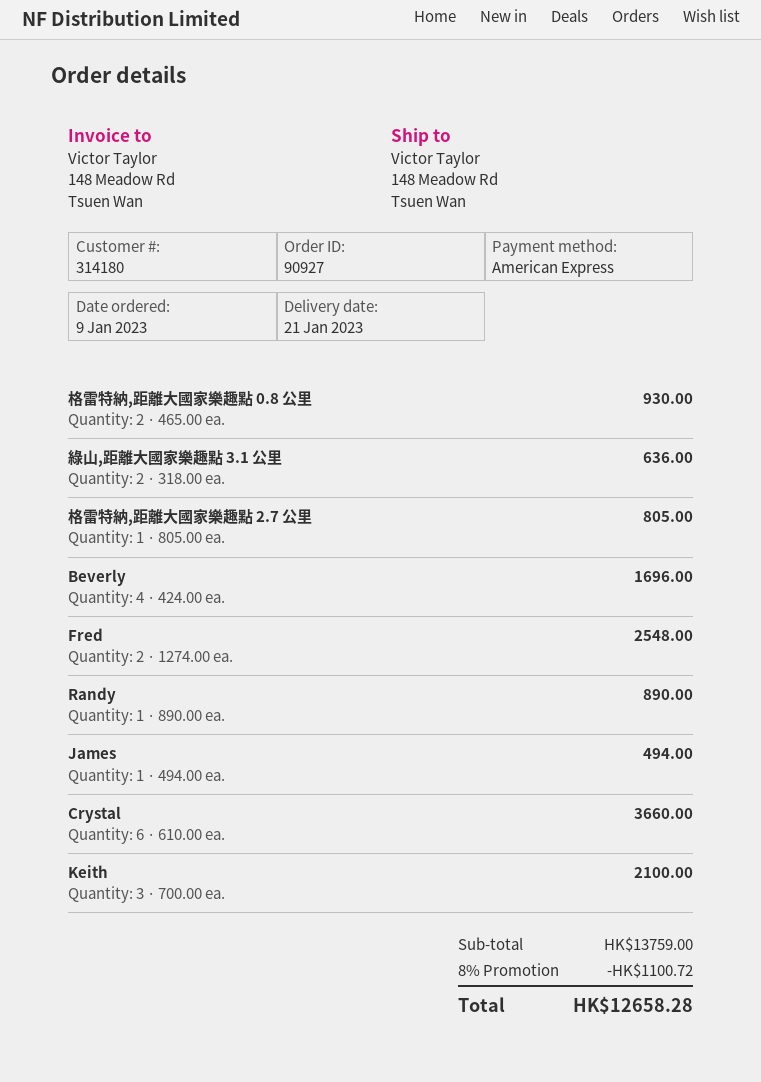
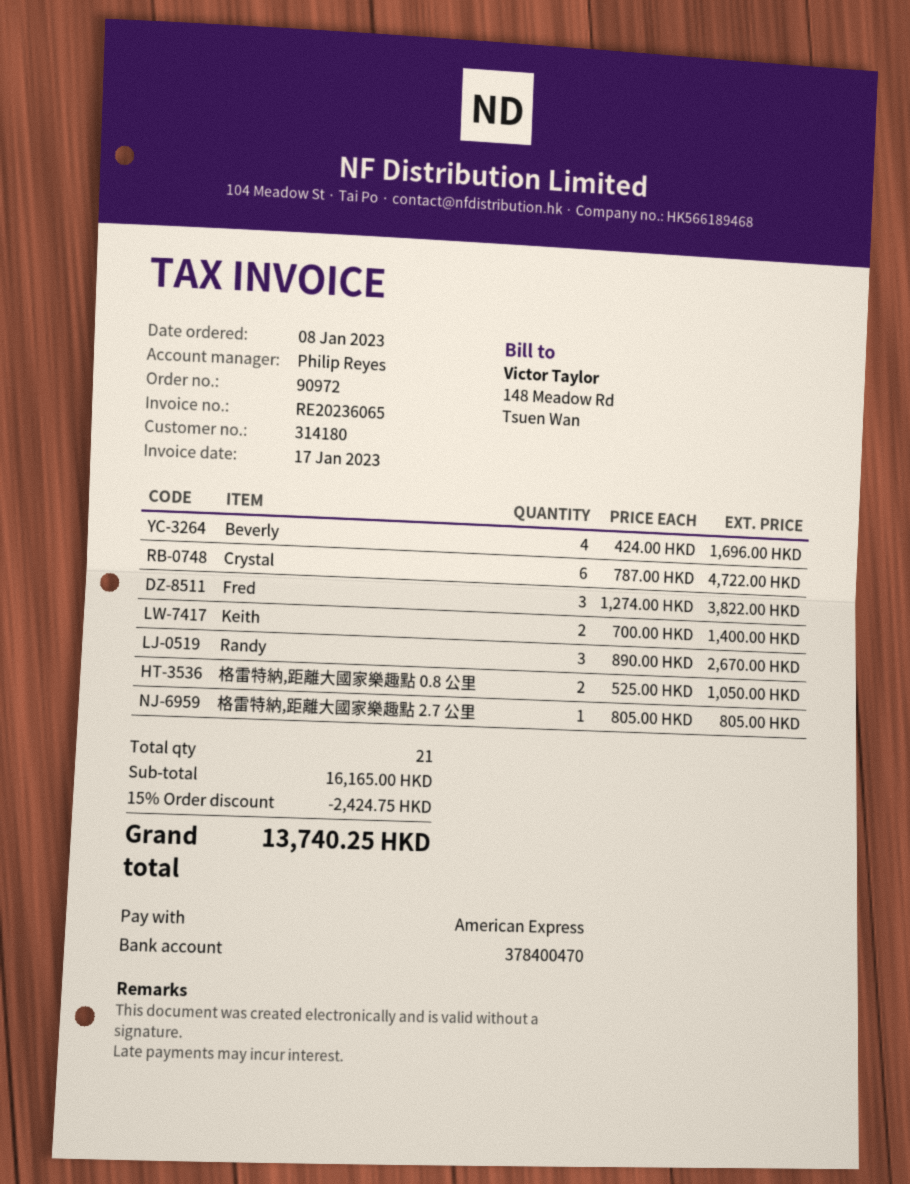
order number: 90927 -> 90972
order date: 2023-01-09 -> 2023-01-08
格雷特納,距離大國家樂趣點 0.8 公里: 2 x 465.00 = 930.00 -> 2 x 525.00 = 1050.00
綠山,距離大國家樂趣點 3.1 公里: 2 x 318.00 = 636.00 -> none
Fred: 2 x 1274.00 = 2548.00 -> 3 x 1274.00 = 3822.00
Randy: 1 x 890.00 = 890.00 -> 3 x 890.00 = 2670.00
James: 1 x 494.00 = 494.00 -> none
Crystal: 6 x 610.00 = 3660.00 -> 6 x 787.00 = 4722.00
Keith: 3 x 700.00 = 2100.00 -> 2 x 700.00 = 1400.00
subtotal: 13759.00 -> 16165.00
discount: 8% = 1100.72 -> 15% = 2424.75
total: 12658.28 -> 13740.25

